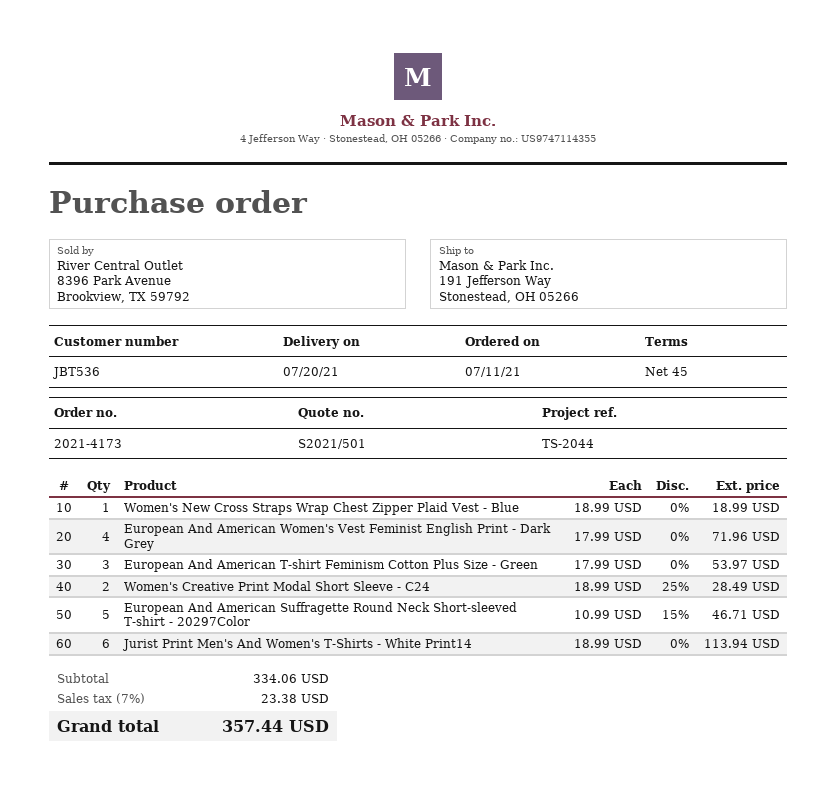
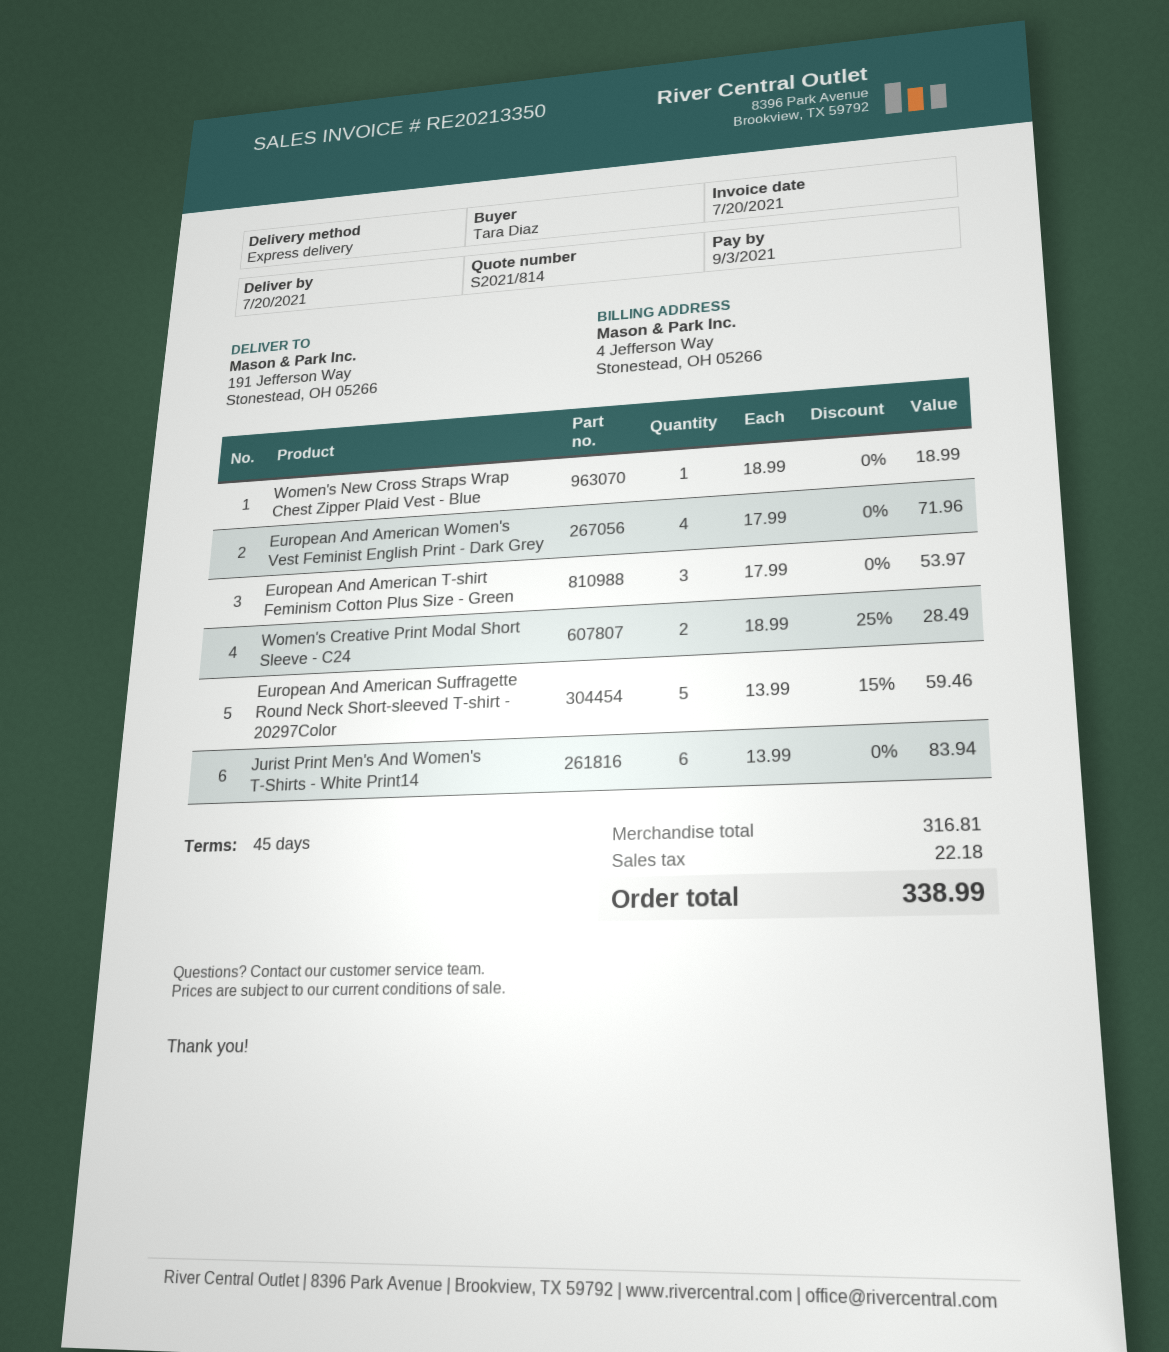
quote number: S2021/501 -> S2021/814
European And American Suffragette Round Neck Short-sleeved T-shirt - 20297Color: 5 x 10.99 - 15% = 46.71 -> 5 x 13.99 - 15% = 59.46
Jurist Print Men's And Women's T-Shirts - White Print14: 6 x 18.99 = 113.94 -> 6 x 13.99 = 83.94
subtotal: 334.06 -> 316.81
tax: 23.38 -> 22.18
total: 357.44 -> 338.99

